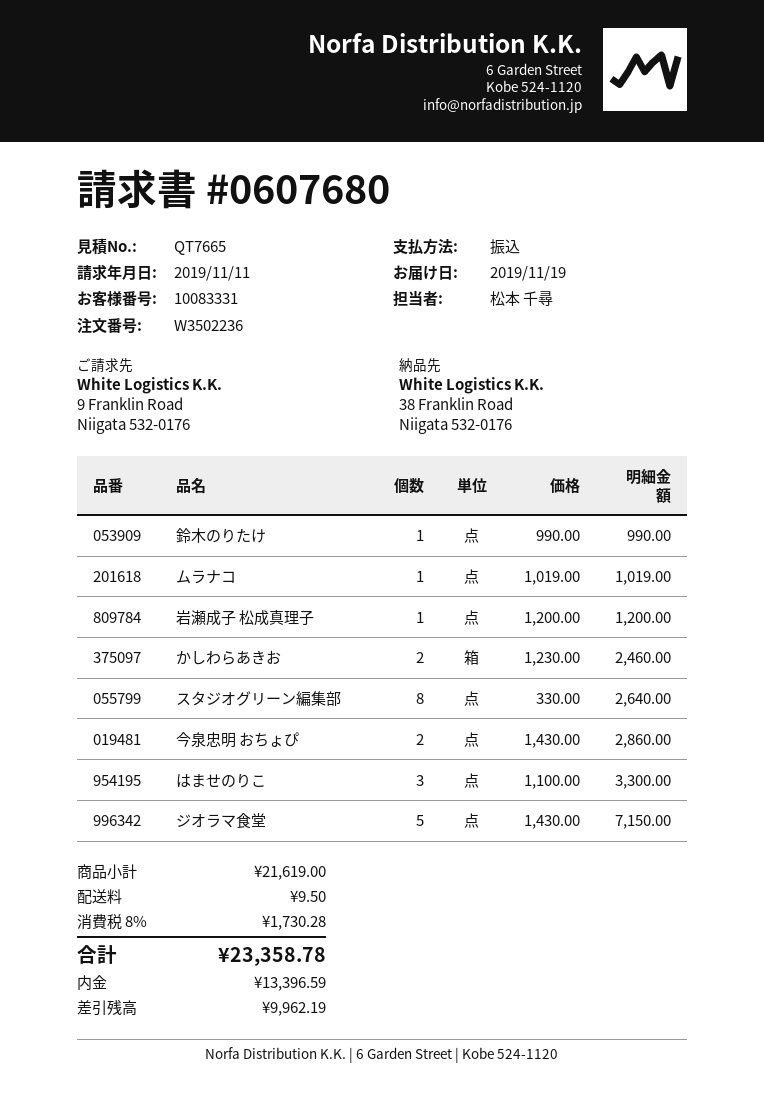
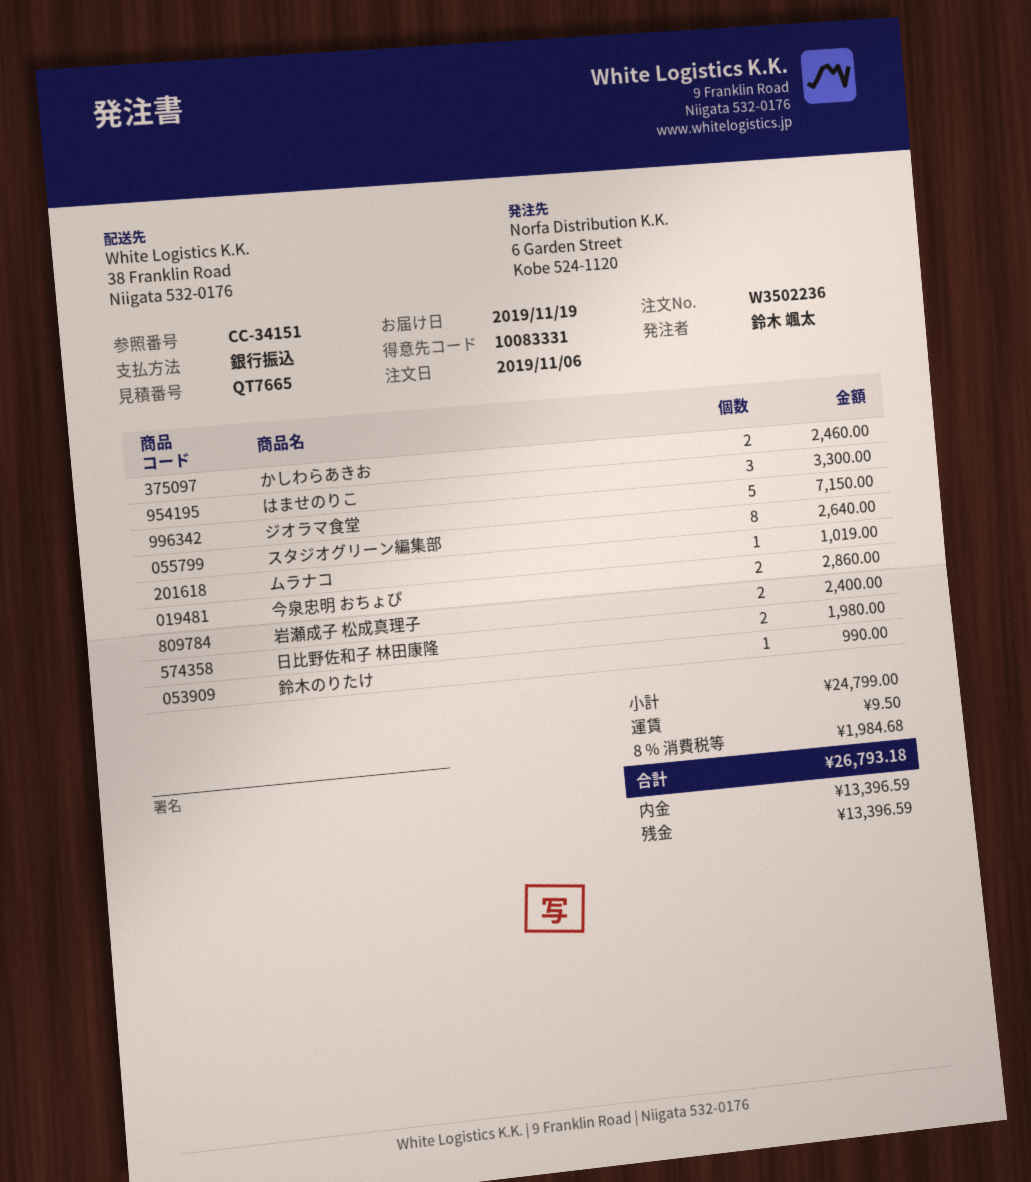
岩瀬成子 松成真理子: 1 for 1200.00 -> 2 for 2400.00
日比野佐和子 林田康隆: none -> 2 for 1980.00
subtotal: 21619.00 -> 24799.00
tax: 8% = 1730.28 -> 8% = 1984.68
total: 23358.78 -> 26793.18
balance: 9962.19 -> 13396.59

